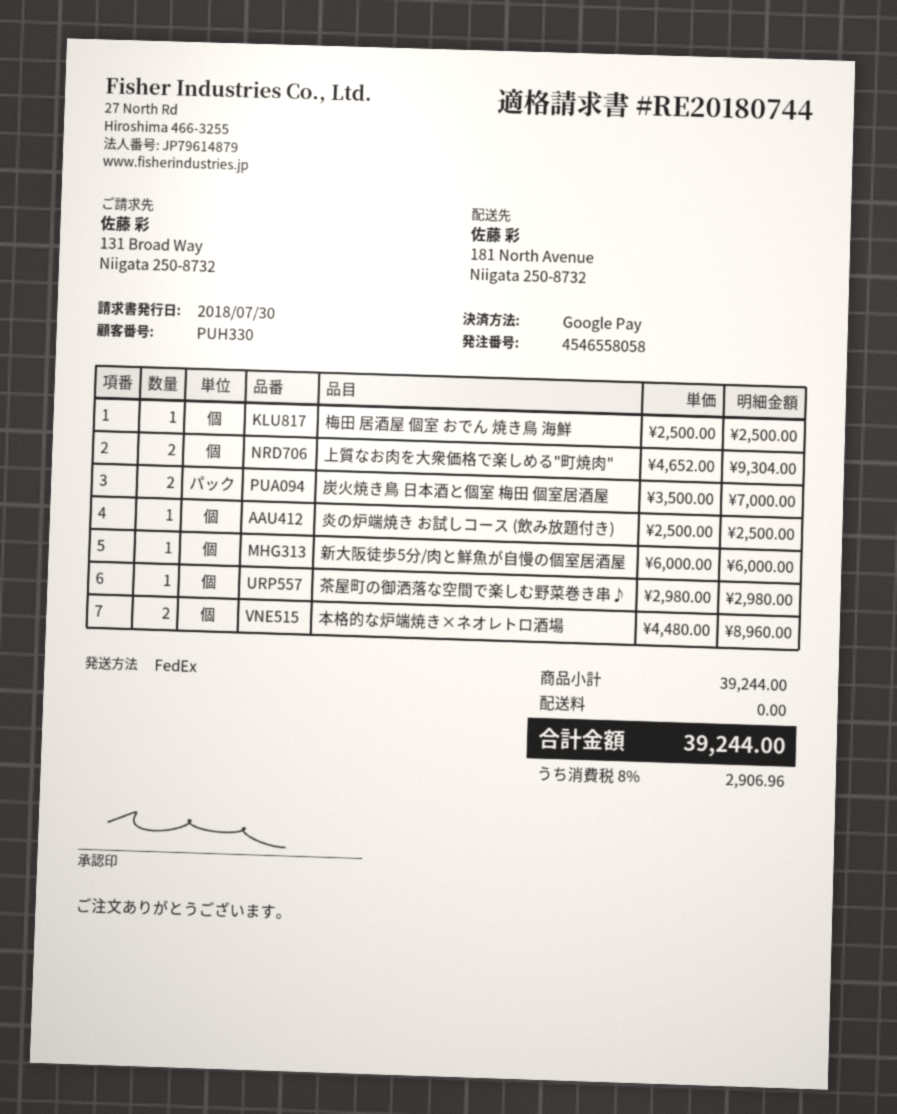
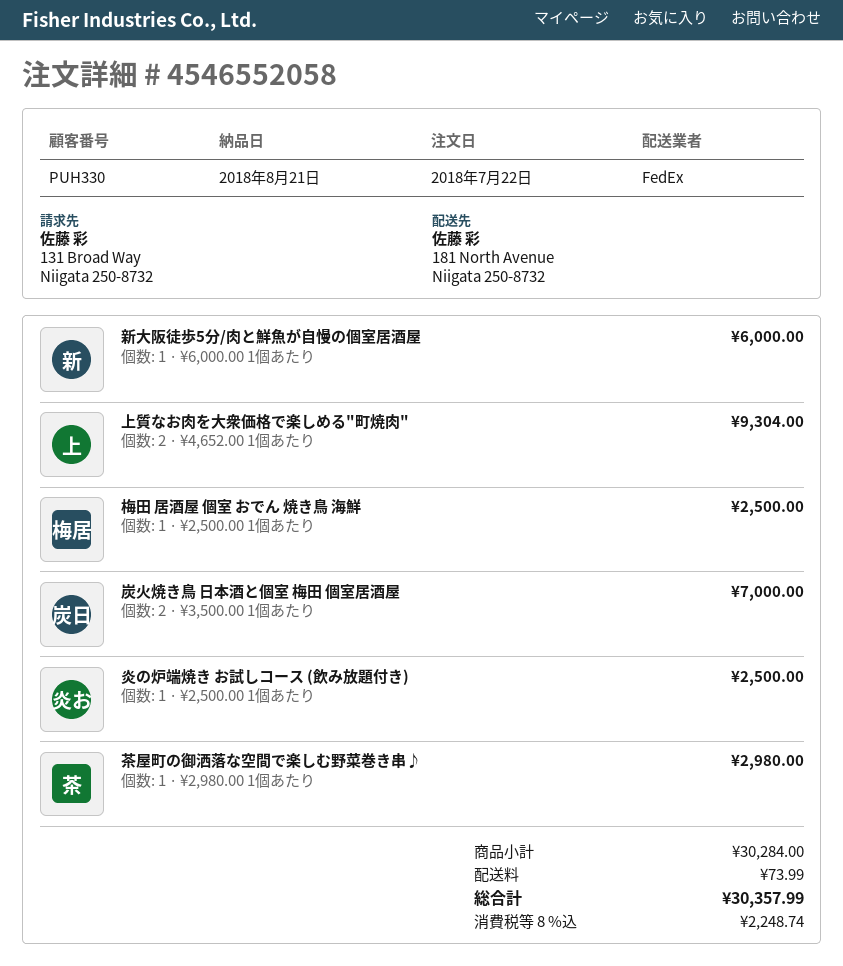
order number: 4546558058 -> 4546552058
本格的な炉端焼き×ネオレトロ酒場: 2 x 4480.00 = 8960.00 -> none
subtotal: 39244.00 -> 30284.00
shipping: 0.00 -> 73.99
tax: 8% = 2906.96 -> 8% = 2248.74
total: 39244.00 -> 30357.99

